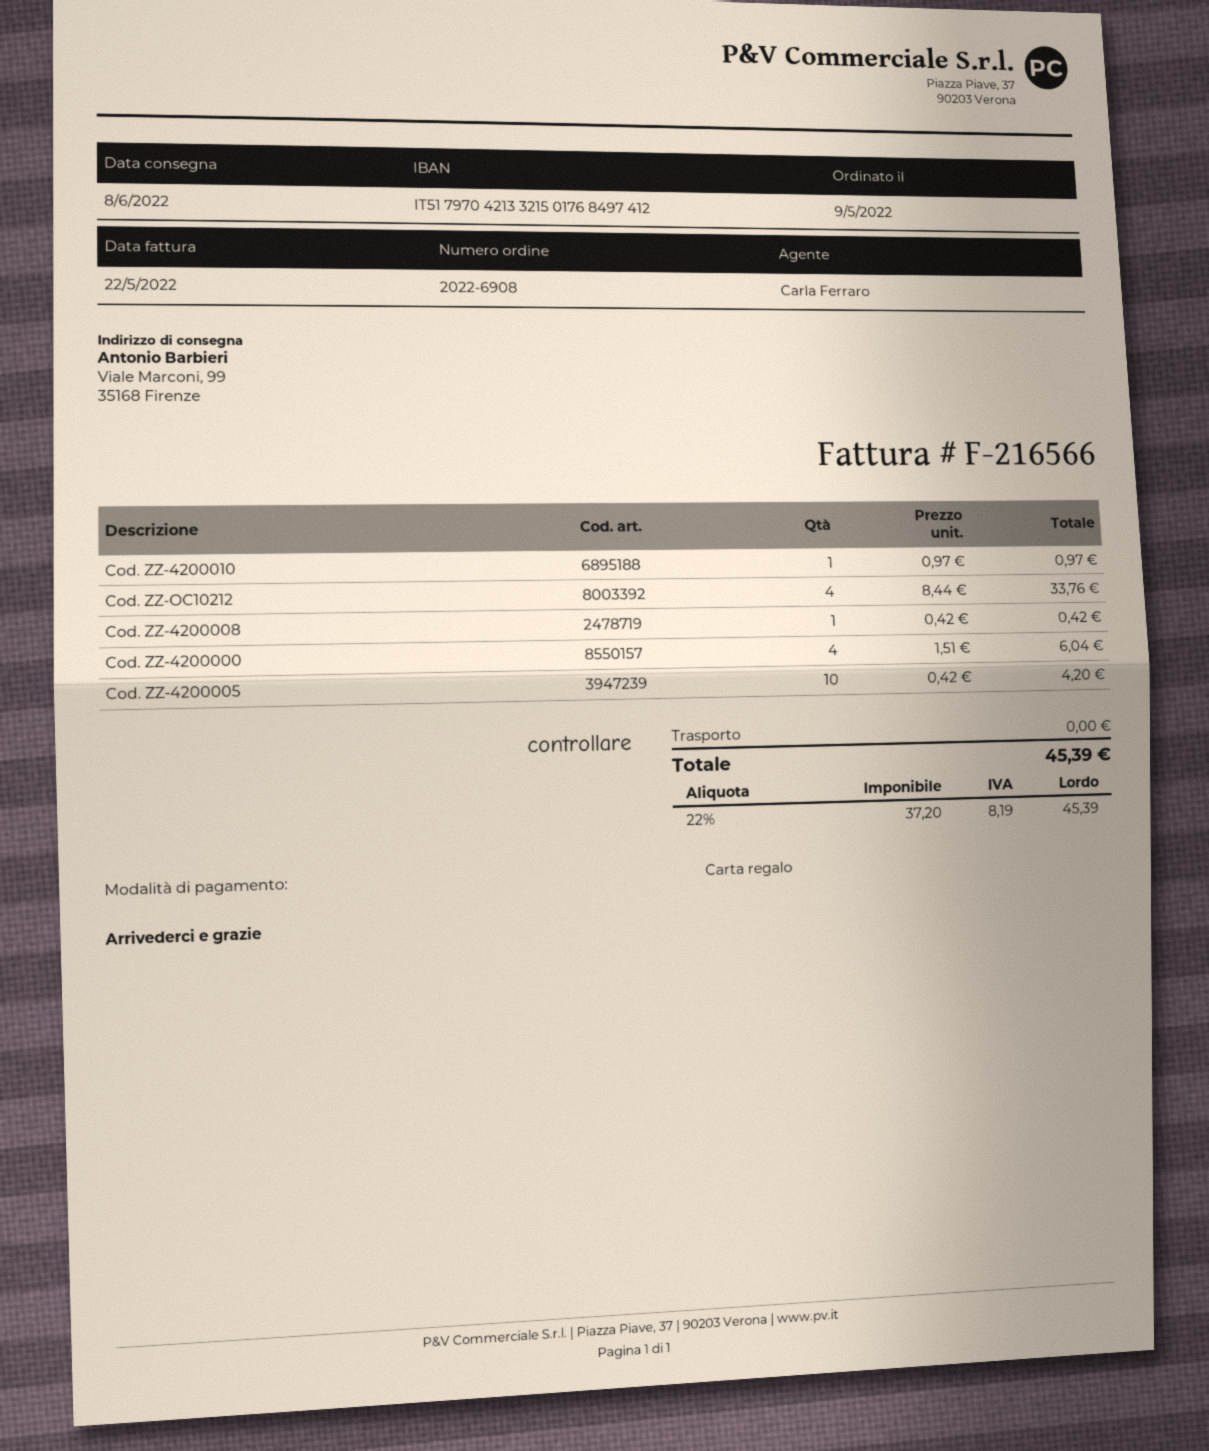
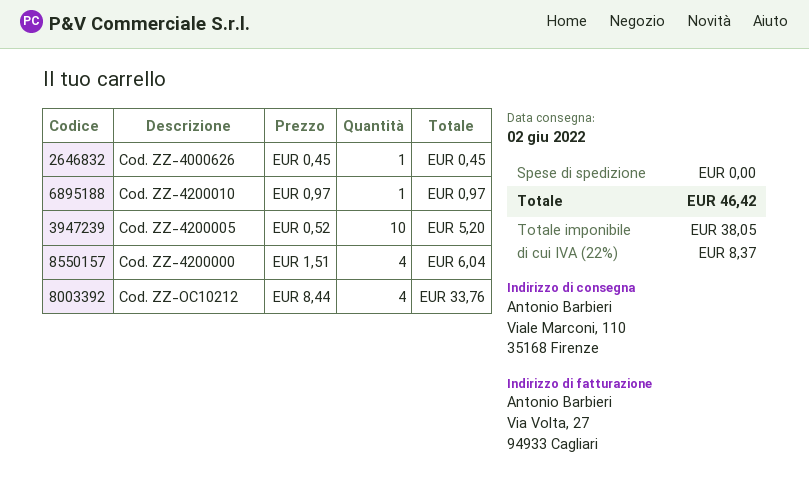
delivery date: 2022-06-08 -> 2022-06-02
ship to: Viale Marconi, 99, 35168 Firenze -> Viale Marconi, 110, 35168 Firenze
Cod. ZZ-4200008: 1 x 0.42 = 0.42 -> none
Cod. ZZ-4200005: 10 x 0.42 = 4.20 -> 10 x 0.52 = 5.20
Cod. ZZ-4000626: none -> 1 x 0.45 = 0.45
net: 37.20 -> 38.05
tax: 22% = 8.19 -> 22% = 8.37
total: 45.39 -> 46.42

